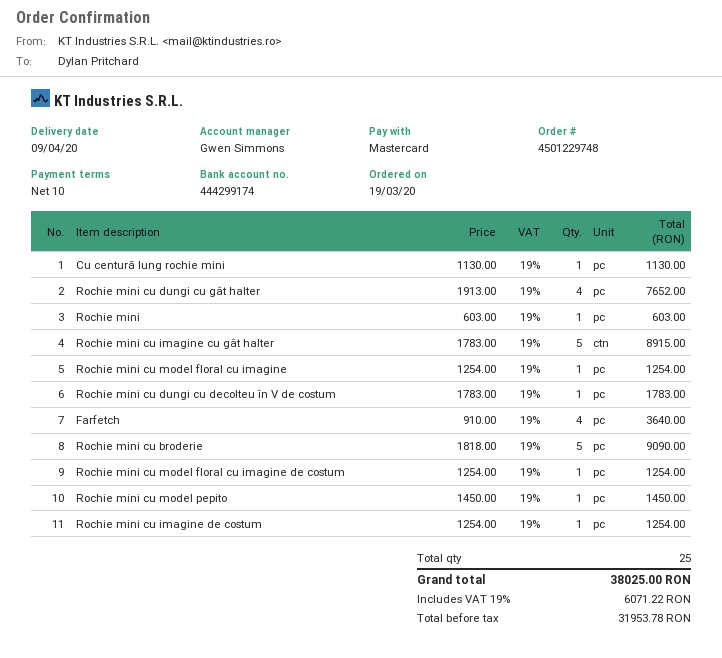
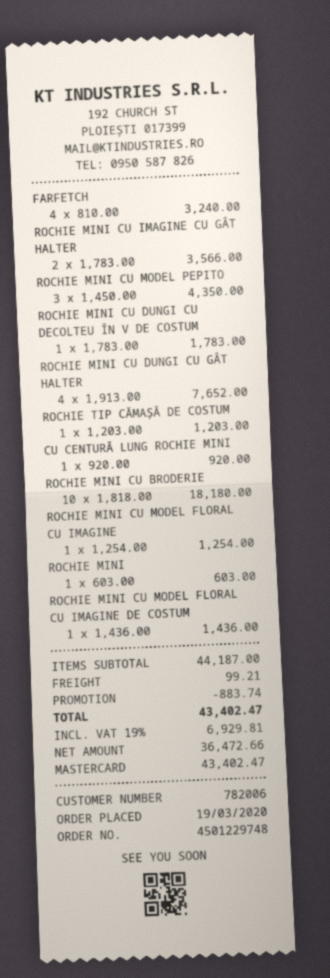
Cu centură lung rochie mini: 1 x 1130.00 = 1130.00 -> 1 x 920.00 = 920.00
Rochie mini cu imagine cu gât halter: 5 x 1783.00 = 8915.00 -> 2 x 1783.00 = 3566.00
Farfetch: 4 x 910.00 = 3640.00 -> 4 x 810.00 = 3240.00
Rochie mini cu broderie: 5 x 1818.00 = 9090.00 -> 10 x 1818.00 = 18180.00
Rochie mini cu model floral cu imagine de costum: 1 x 1254.00 = 1254.00 -> 1 x 1436.00 = 1436.00
Rochie mini cu model pepito: 1 x 1450.00 = 1450.00 -> 3 x 1450.00 = 4350.00
Rochie mini cu imagine de costum: 1 x 1254.00 = 1254.00 -> none
ROCHIE TIP CĂMAȘĂ DE COSTUM: none -> 1 x 1203.00 = 1203.00
discount: none -> 883.74
shipping: none -> 99.21
net: 31953.78 -> 36472.66
tax: 19% = 6071.22 -> 19% = 6929.81
total: 38025.00 -> 43402.47

